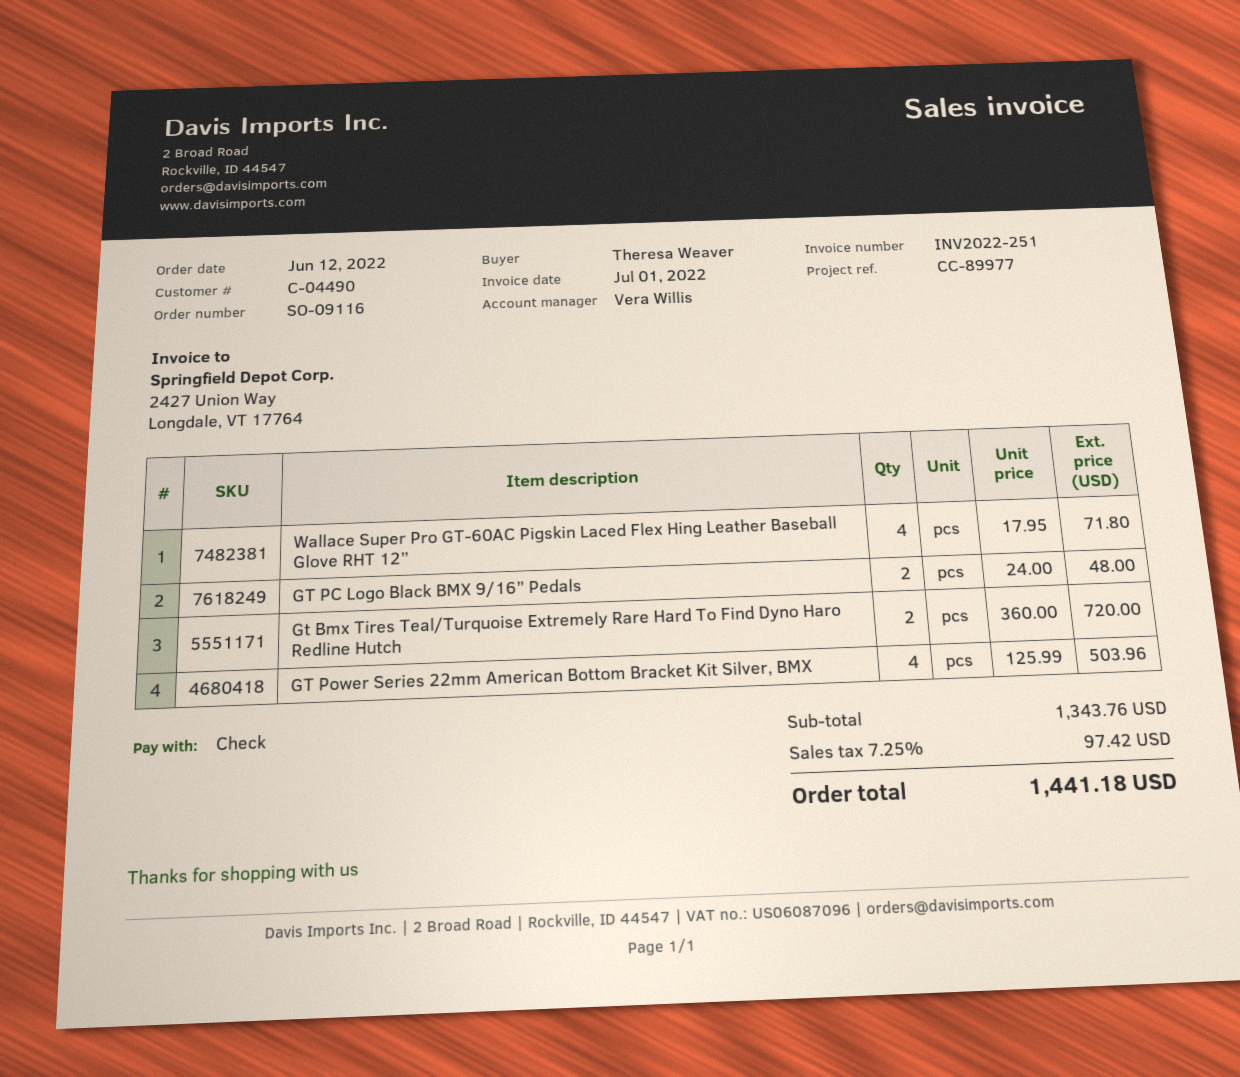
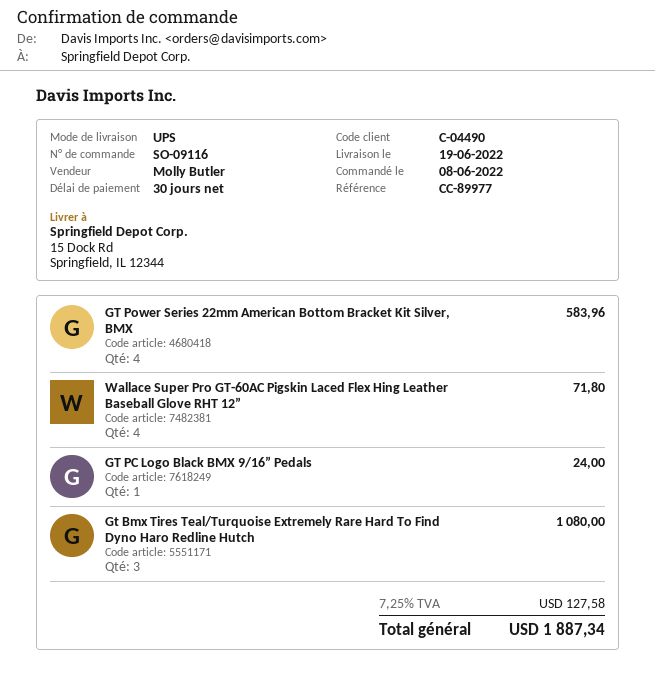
order date: 2022-06-12 -> 2022-06-08
sales rep: Vera Willis -> Molly Butler
GT PC Logo Black BMX 9/16” Pedals: 2 for 48.00 -> 1 for 24.00
Gt Bmx Tires Teal/Turquoise Extremely Rare Hard To Find Dyno Haro Redline Hutch: 2 for 720.00 -> 3 for 1080.00
GT Power Series 22mm American Bottom Bracket Kit Silver, BMX: 4 for 503.96 -> 4 for 583.96
tax: 7.25% = 97.42 -> 7.25% = 127.58
total: 1441.18 -> 1887.34

